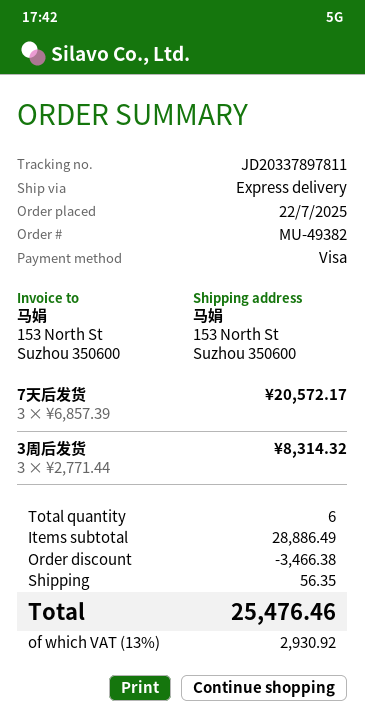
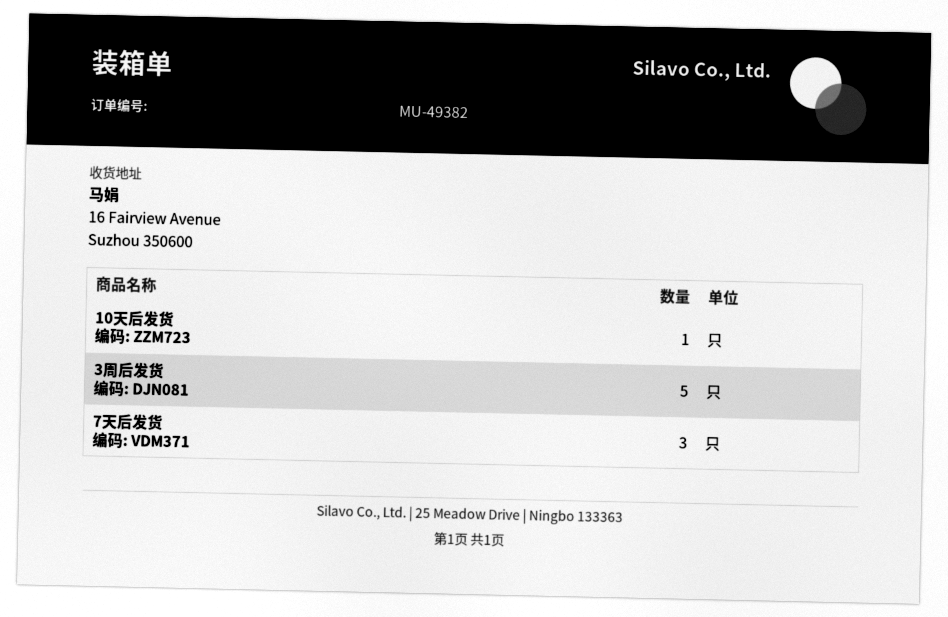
ship to: 153 North St, Suzhou 350600 -> 16 Fairview Avenue, Suzhou 350600
3周后发货: 3 -> 5
10天后发货: none -> 1

